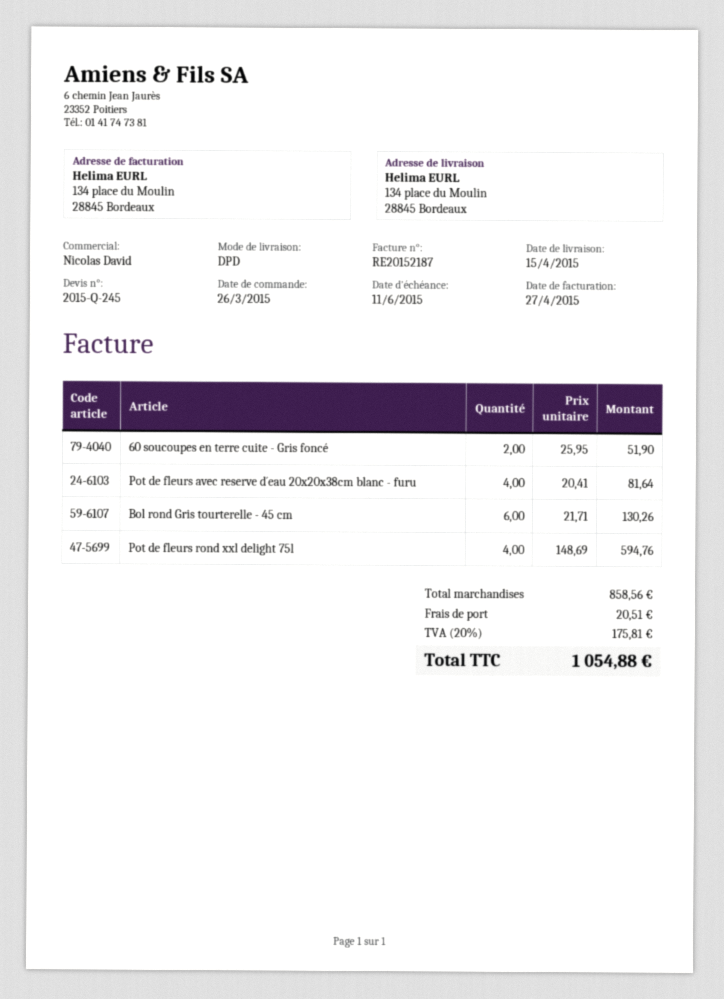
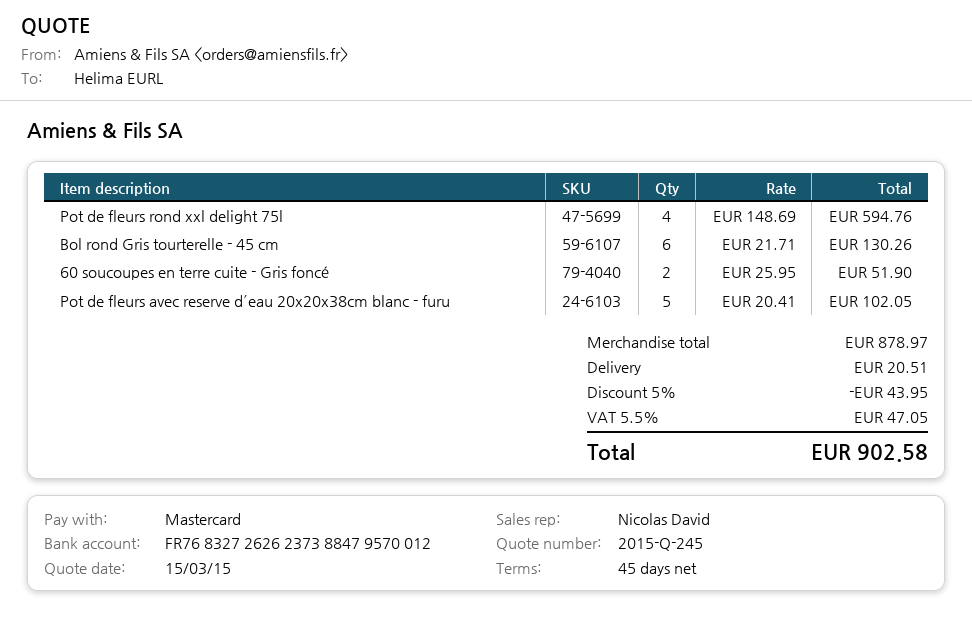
Pot de fleurs avec reserve d´eau 20x20x38cm blanc - furu: 4 x 20.41 = 81.64 -> 5 x 20.41 = 102.05
subtotal: 858.56 -> 878.97
discount: none -> 5% = 43.95
tax: 20% = 175.81 -> 5.5% = 47.05
total: 1054.88 -> 902.58

